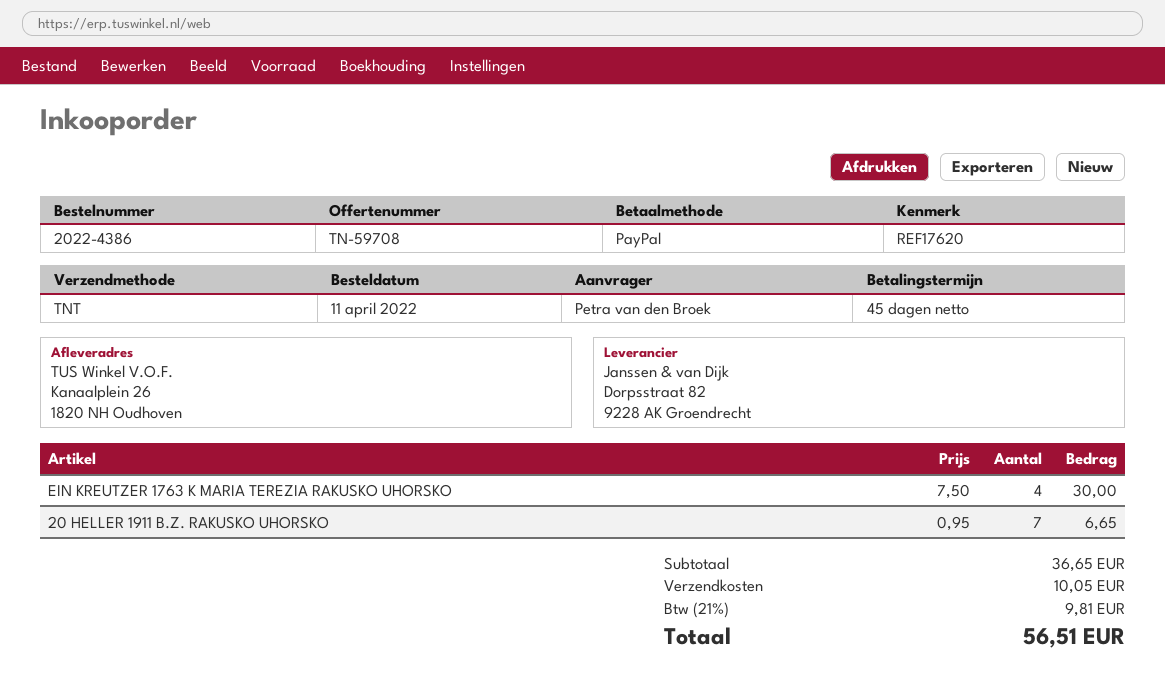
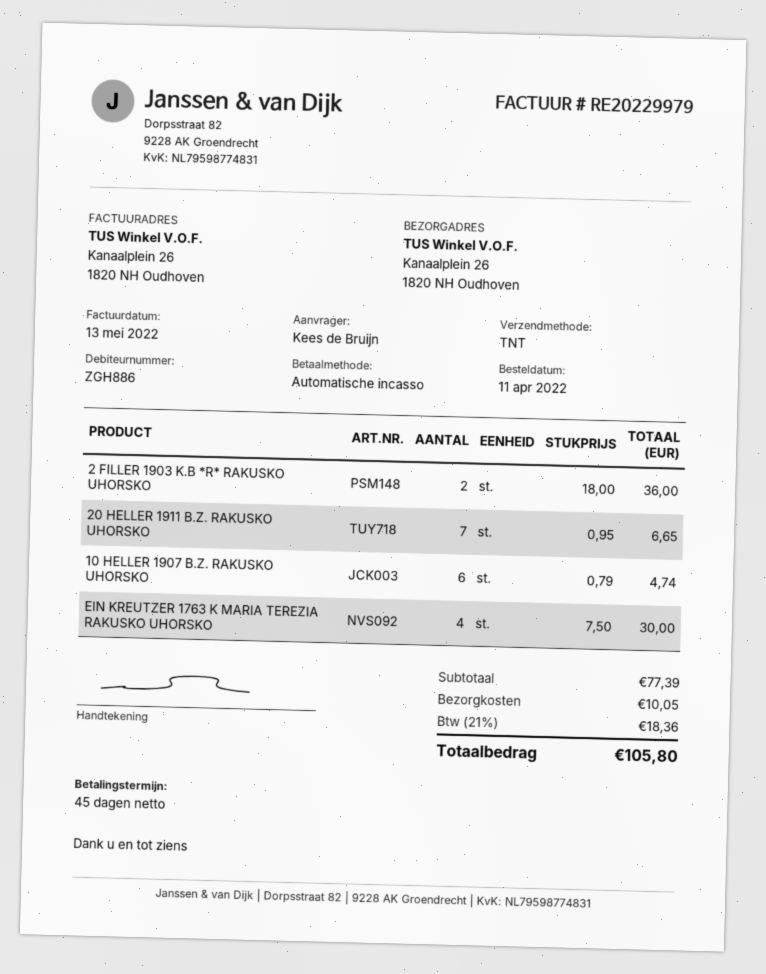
ordered by: Petra van den Broek -> Kees de Bruijn
payment method: PayPal -> direct debit
2 FILLER 1903 K.B *R* RAKUSKO UHORSKO: none -> 2 x 18.00 = 36.00
10 HELLER 1907 B.Z. RAKUSKO UHORSKO: none -> 6 x 0.79 = 4.74
subtotal: 36.65 -> 77.39
tax: 21% = 9.81 -> 21% = 18.36
total: 56.51 -> 105.80

